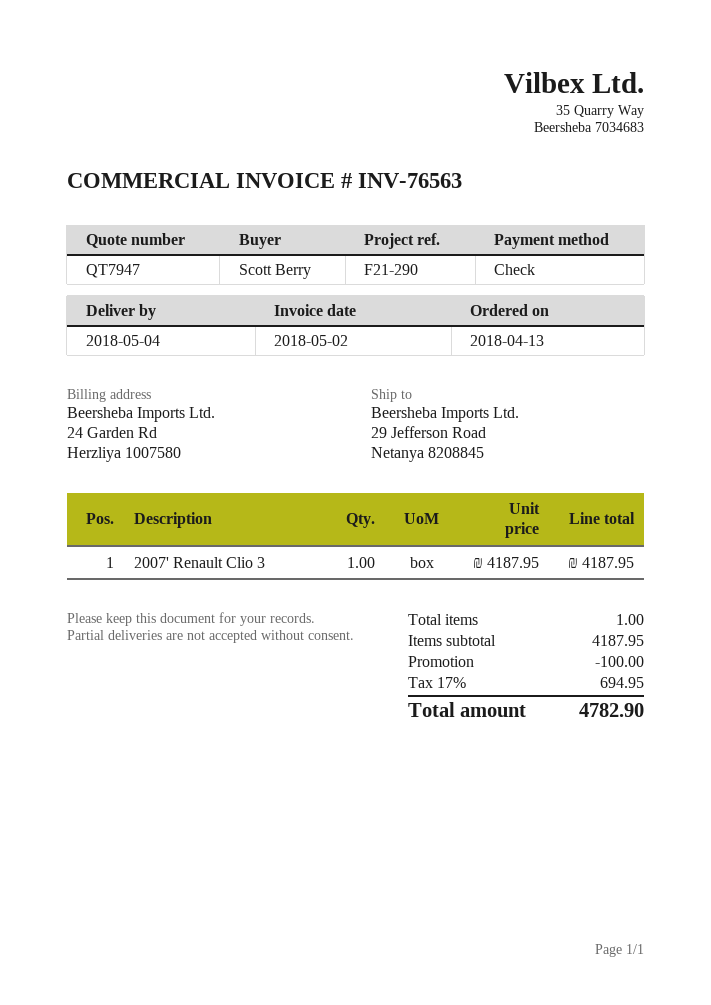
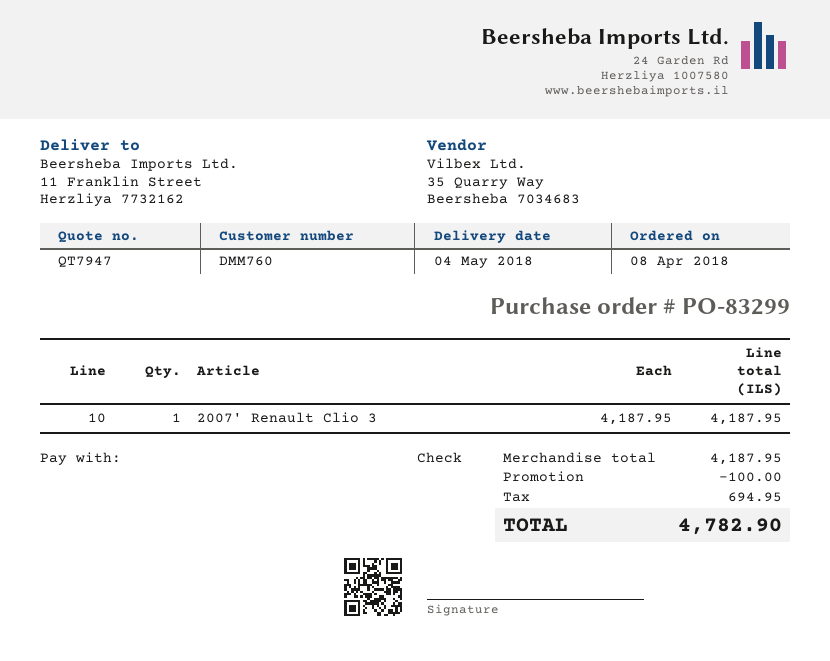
order date: 2018-04-13 -> 2018-04-08
ship to: 29 Jefferson Road, Netanya 8208845 -> 11 Franklin Street, Herzliya 7732162

